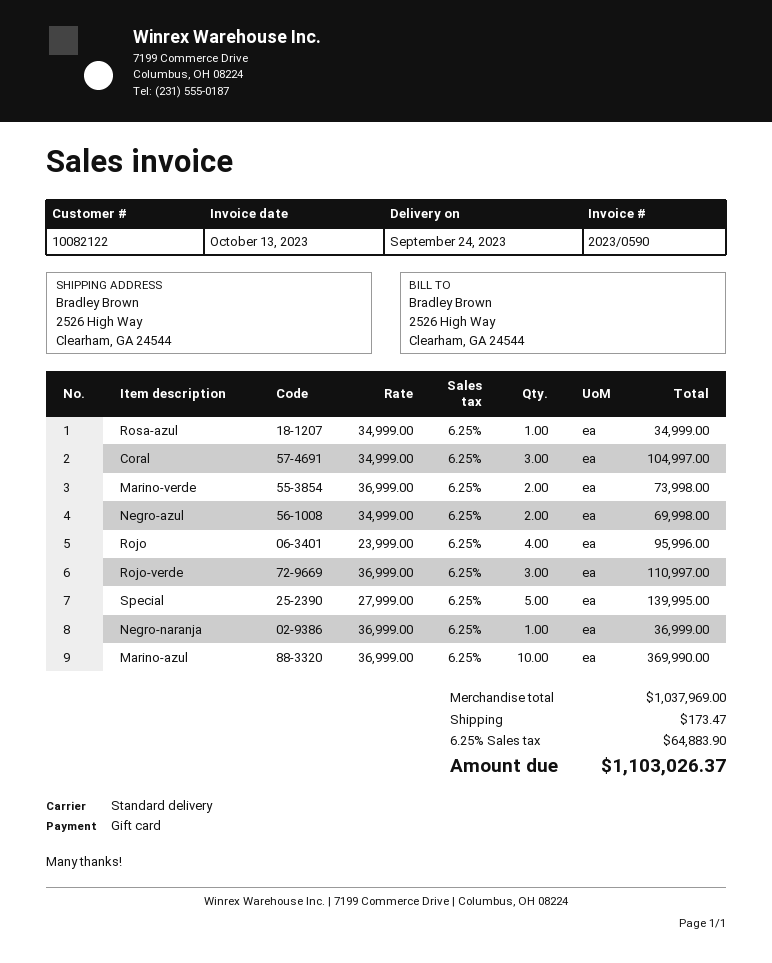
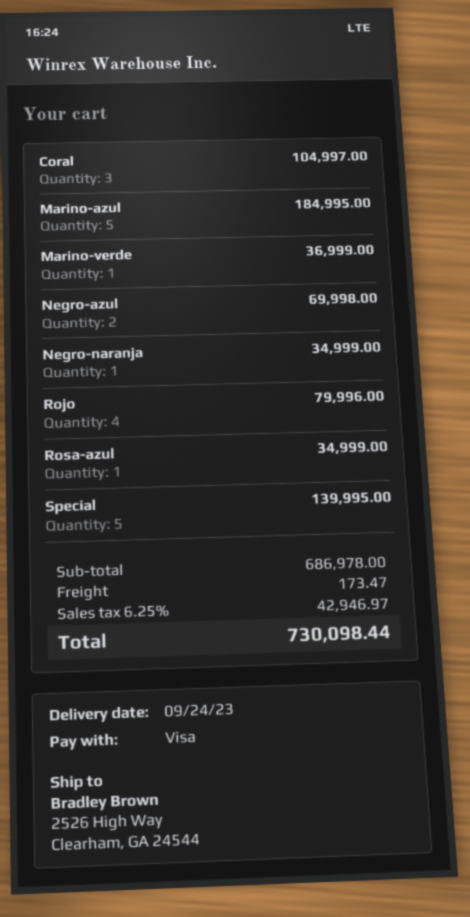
payment method: gift card -> Visa
Marino-verde: 2 for 73998.00 -> 1 for 36999.00
Rojo: 4 for 95996.00 -> 4 for 79996.00
Rojo-verde: 3 for 110997.00 -> none
Negro-naranja: 1 for 36999.00 -> 1 for 34999.00
Marino-azul: 10 for 369990.00 -> 5 for 184995.00
subtotal: 1037969.00 -> 686978.00
tax: 6.25% = 64883.90 -> 6.25% = 42946.97
total: 1103026.37 -> 730098.44

